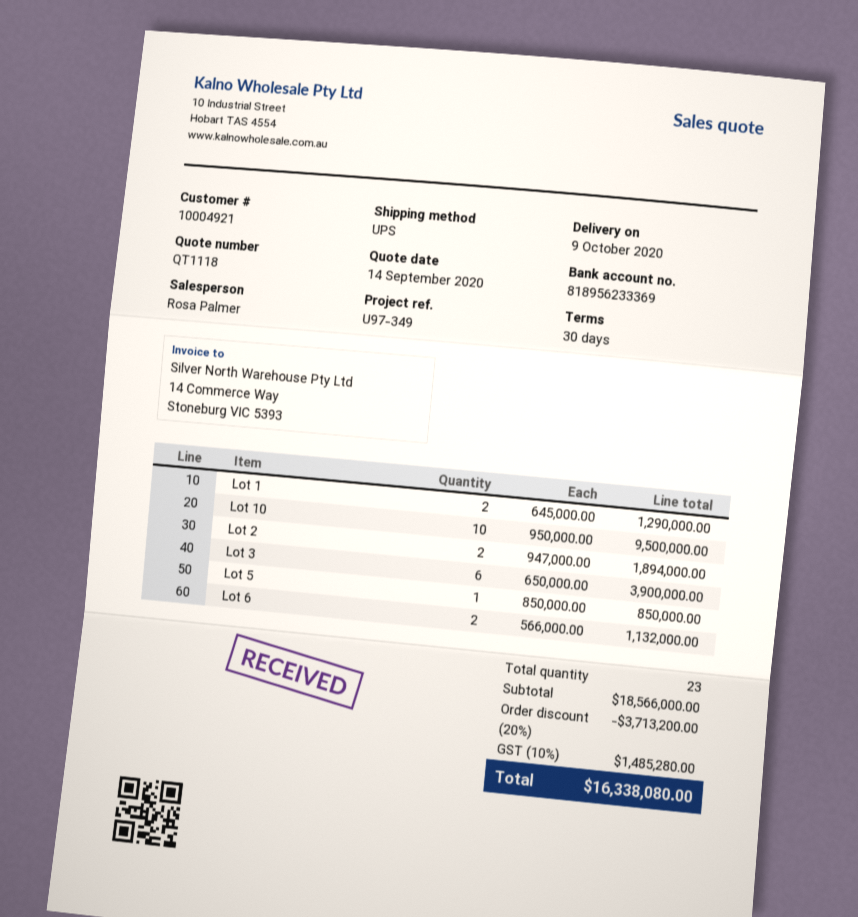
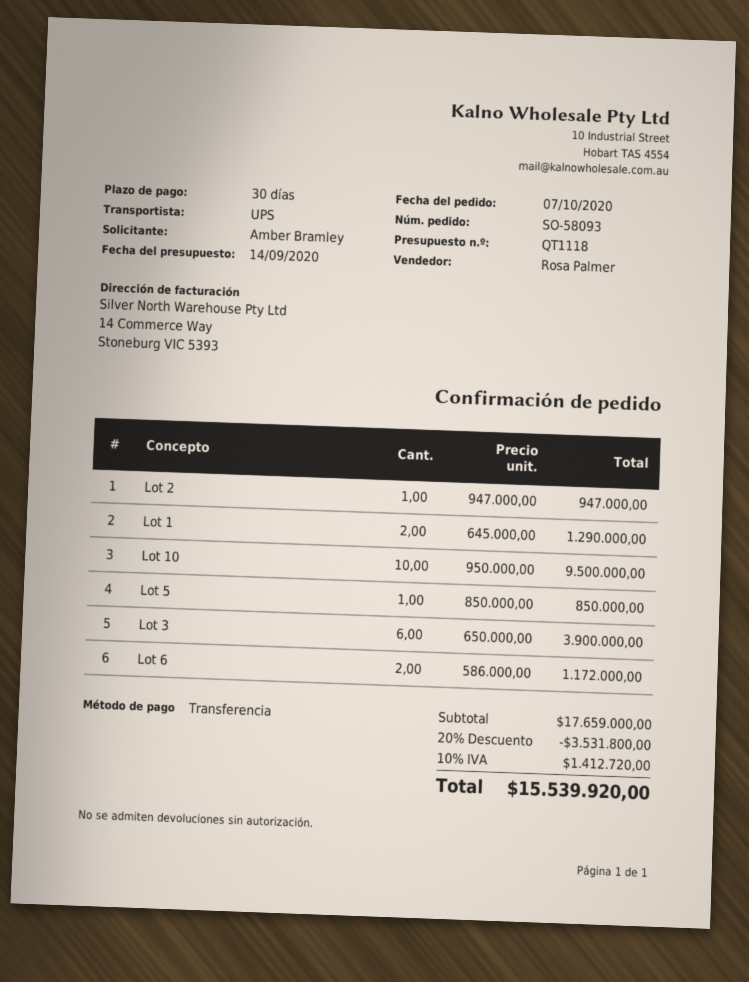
Lot 2: 2 x 947000.00 = 1894000.00 -> 1 x 947000.00 = 947000.00
Lot 6: 2 x 566000.00 = 1132000.00 -> 2 x 586000.00 = 1172000.00
subtotal: 18566000.00 -> 17659000.00
discount: 20% = 3713200.00 -> 20% = 3531800.00
tax: 10% = 1485280.00 -> 10% = 1412720.00
total: 16338080.00 -> 15539920.00

